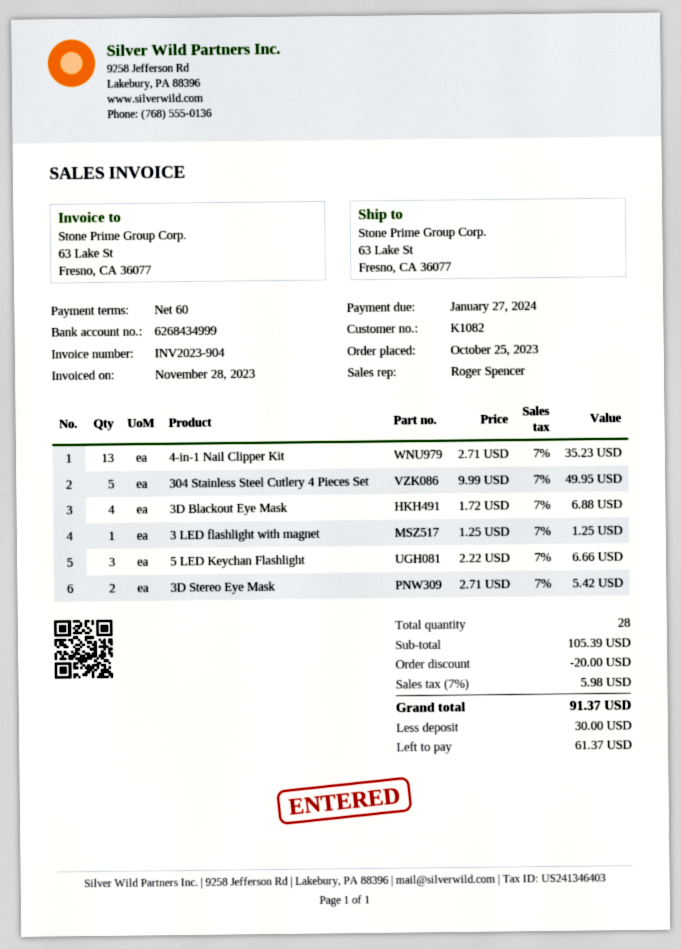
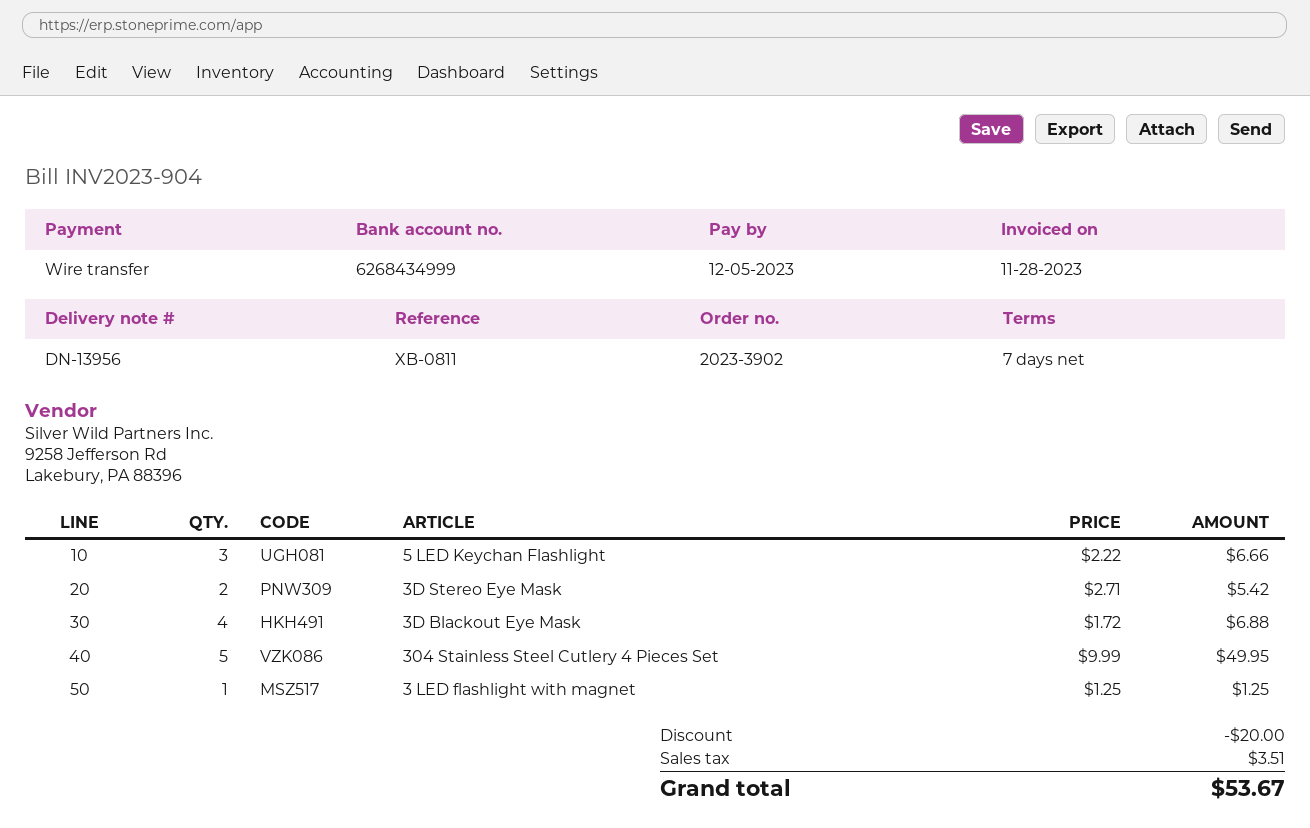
payment terms: 60 days -> 7 days
due date: 2024-01-27 -> 2023-12-05
4-in-1 Nail Clipper Kit: 13 x 2.71 = 35.23 -> none
tax: 5.98 -> 3.51
total: 91.37 -> 53.67

